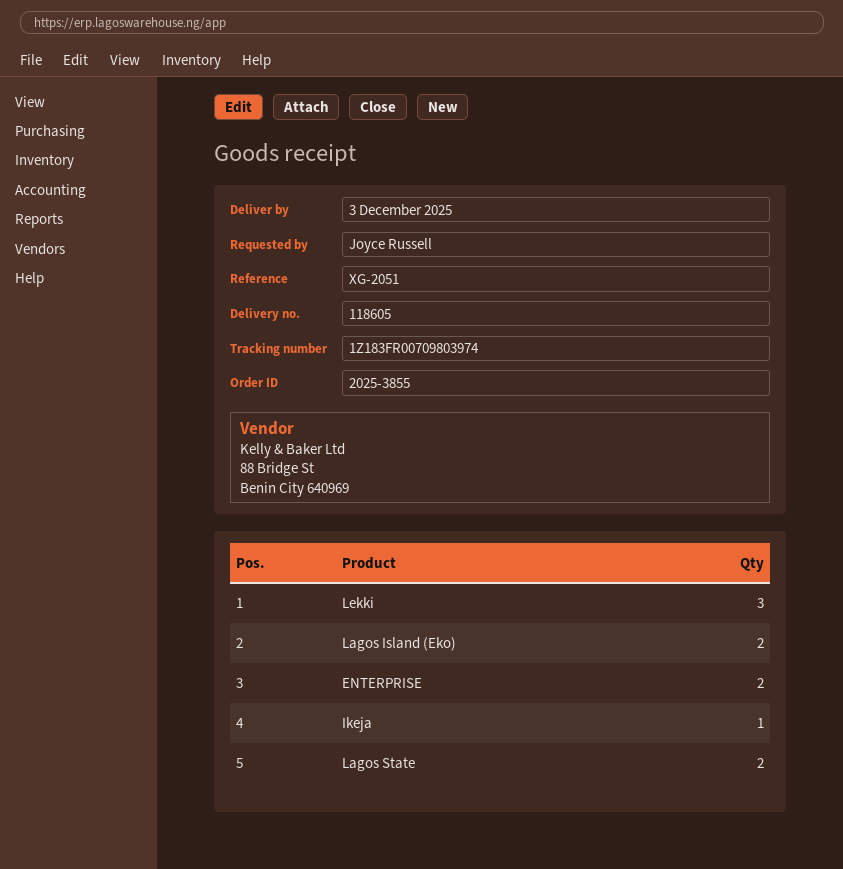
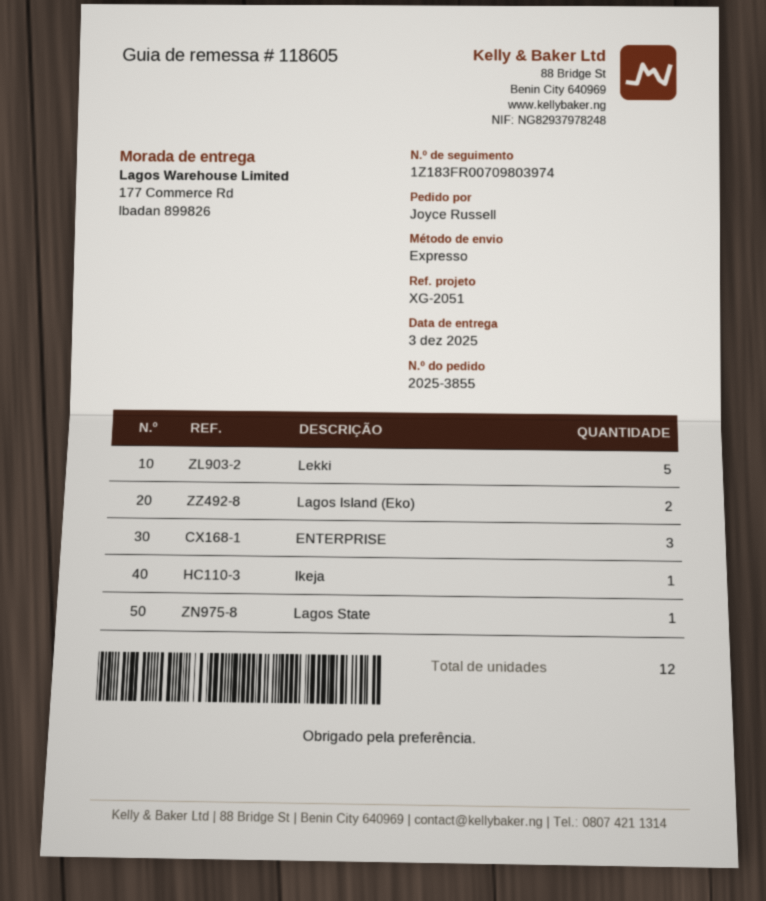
Lekki: 3 -> 5
ENTERPRISE: 2 -> 3
Lagos State: 2 -> 1

